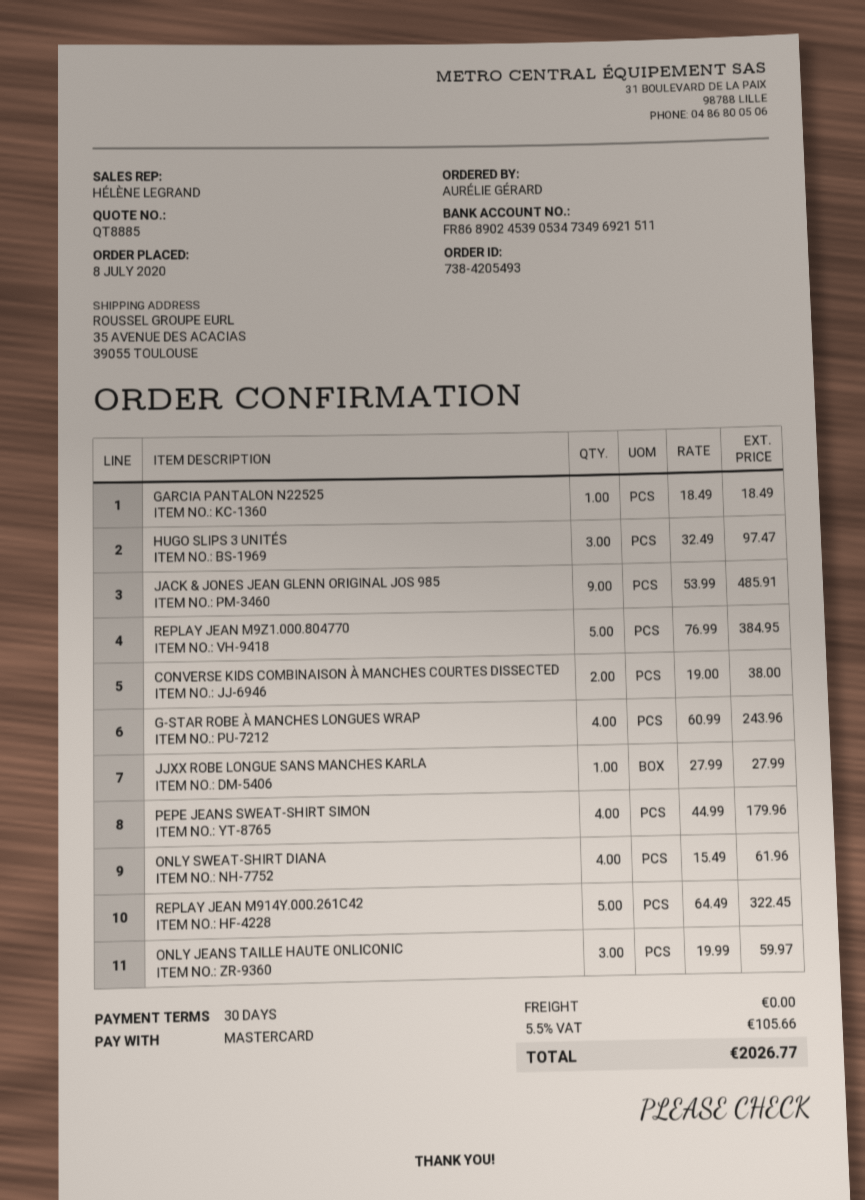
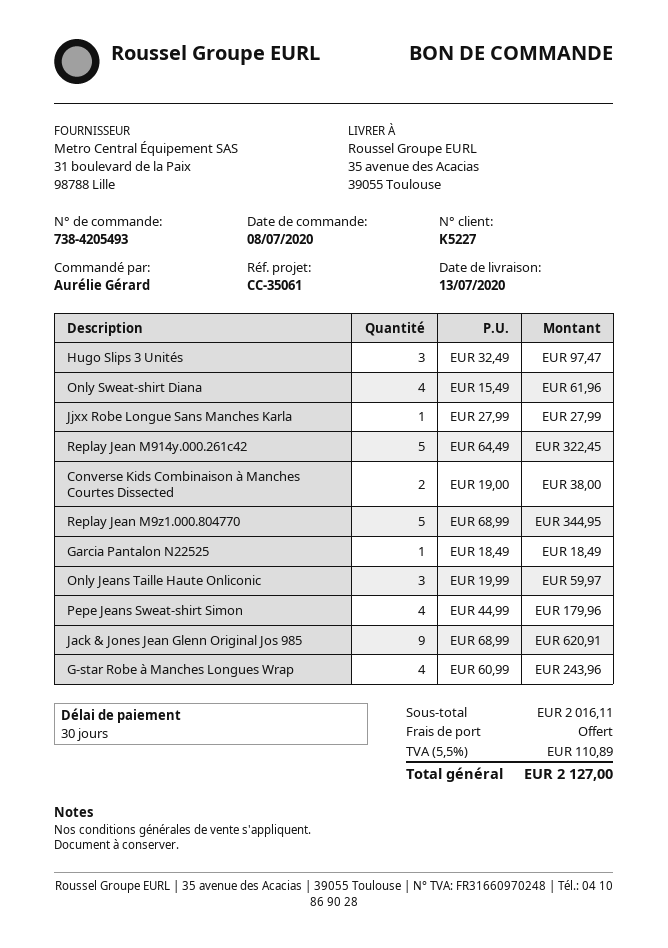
JACK & JONES JEAN GLENN ORIGINAL JOS 985: 9 x 53.99 = 485.91 -> 9 x 68.99 = 620.91
REPLAY JEAN M9Z1.000.804770: 5 x 76.99 = 384.95 -> 5 x 68.99 = 344.95
tax: 5.5% = 105.66 -> 5.5% = 110.89
total: 2026.77 -> 2127.00

